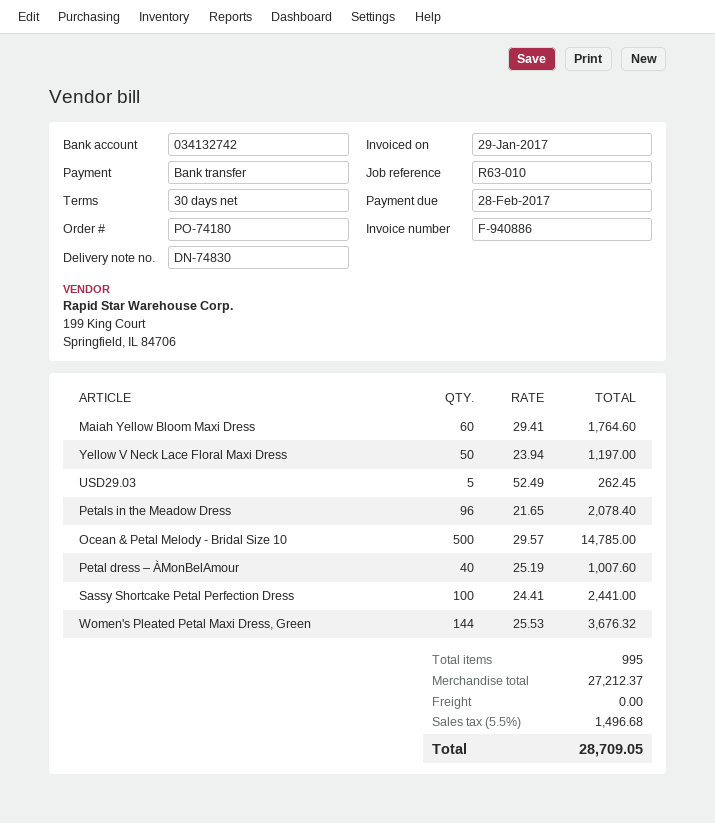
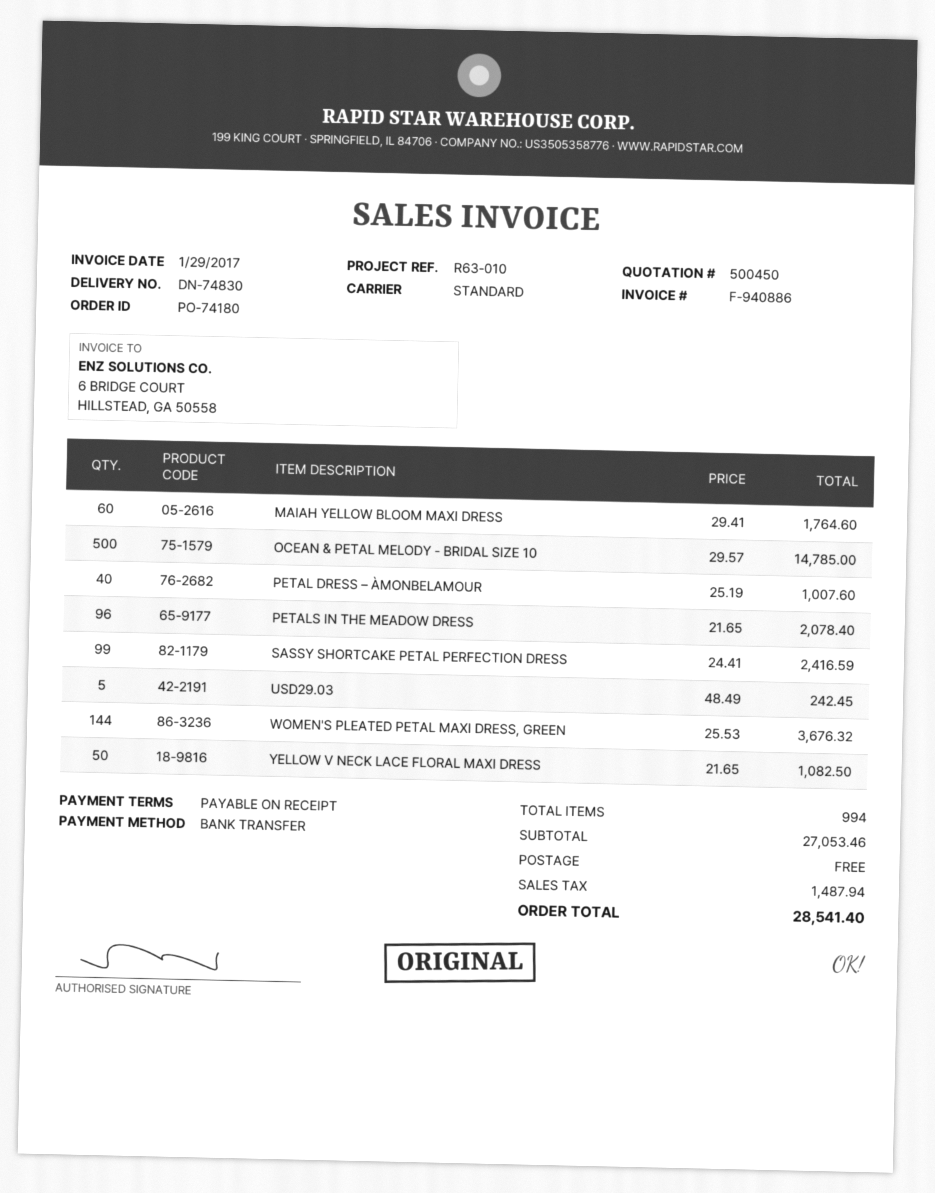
payment terms: 30 days -> on receipt
Yellow V Neck Lace Floral Maxi Dress: 50 x 23.94 = 1197.00 -> 50 x 21.65 = 1082.50
USD29.03: 5 x 52.49 = 262.45 -> 5 x 48.49 = 242.45
Sassy Shortcake Petal Perfection Dress: 100 x 24.41 = 2441.00 -> 99 x 24.41 = 2416.59
total quantity: 995 -> 994
subtotal: 27212.37 -> 27053.46
tax: 1496.68 -> 1487.94
total: 28709.05 -> 28541.40

